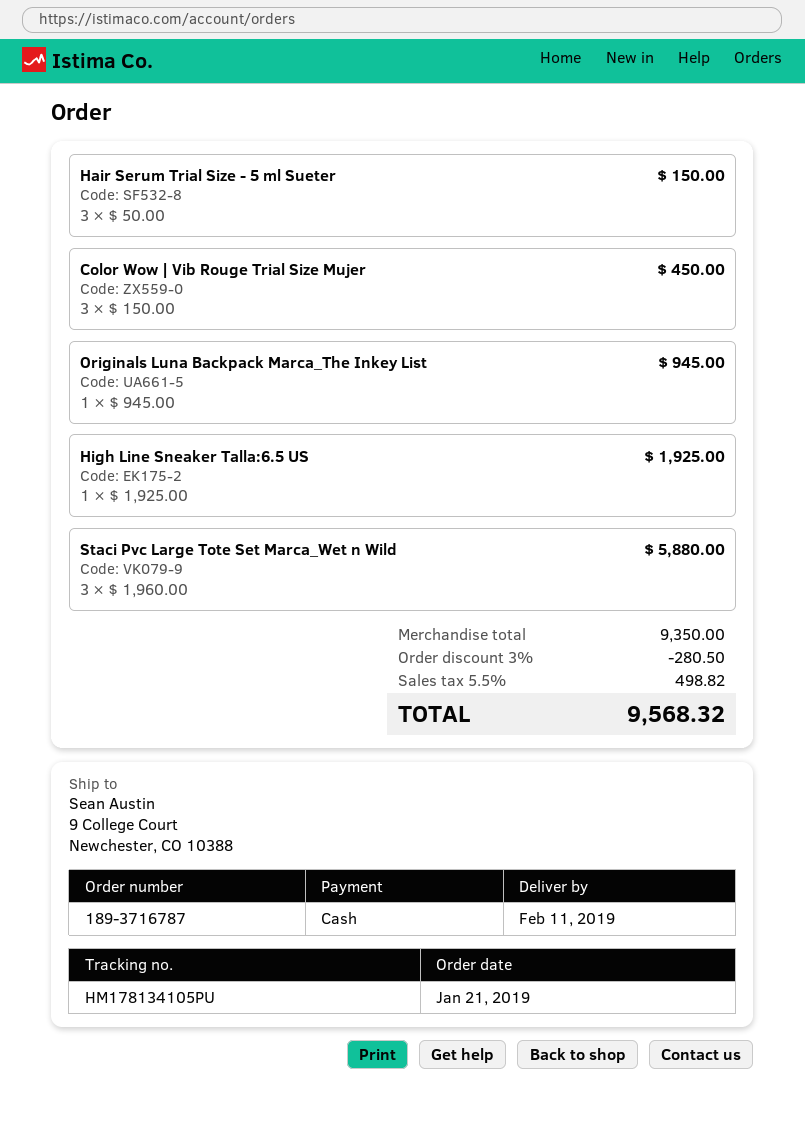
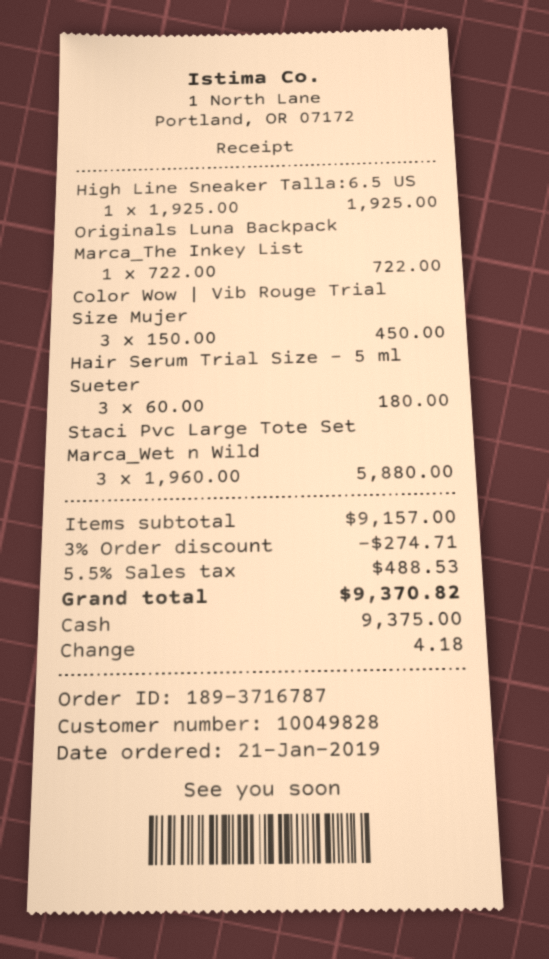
Hair Serum Trial Size - 5 ml Sueter: 3 x 50.00 = 150.00 -> 3 x 60.00 = 180.00
Originals Luna Backpack Marca_The Inkey List: 1 x 945.00 = 945.00 -> 1 x 722.00 = 722.00
subtotal: 9350.00 -> 9157.00
discount: 3% = 280.50 -> 3% = 274.71
tax: 5.5% = 498.82 -> 5.5% = 488.53
total: 9568.32 -> 9370.82

